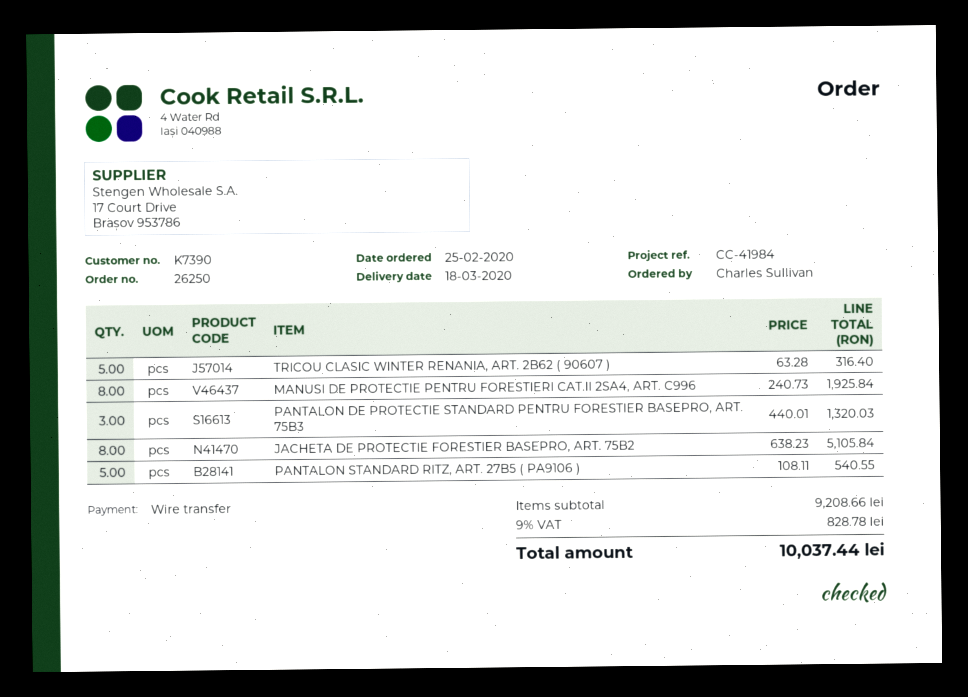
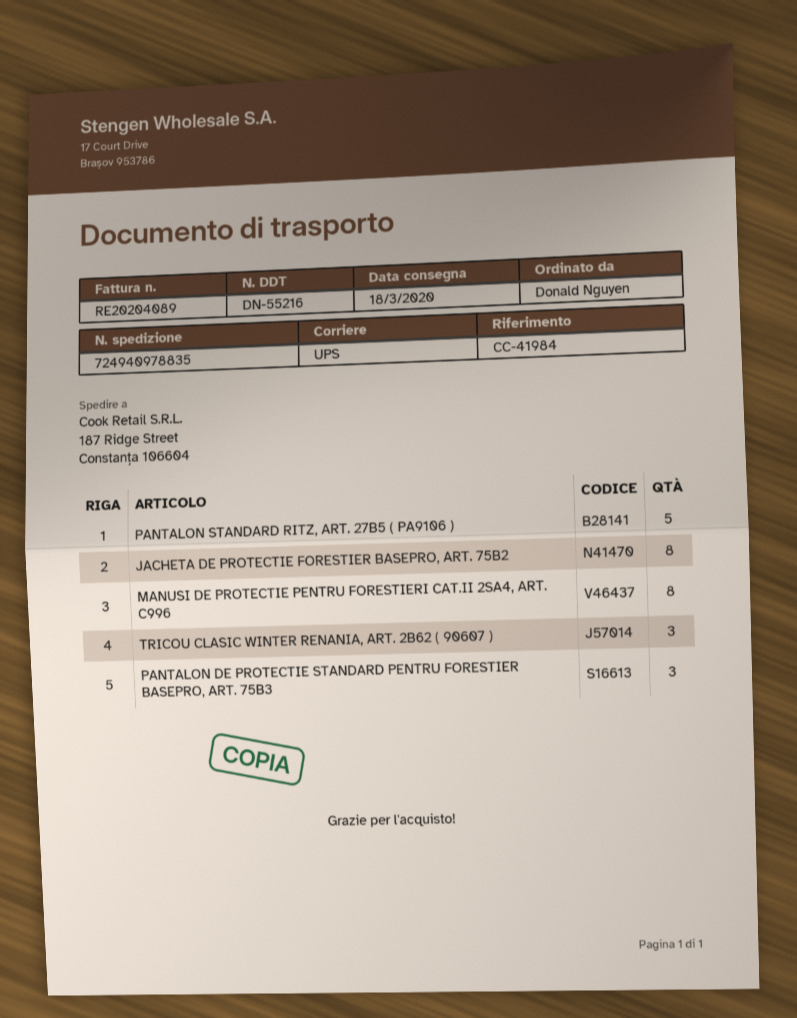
ordered by: Charles Sullivan -> Donald Nguyen
TRICOU CLASIC WINTER RENANIA, ART. 2B62 ( 90607 ): 5 -> 3

